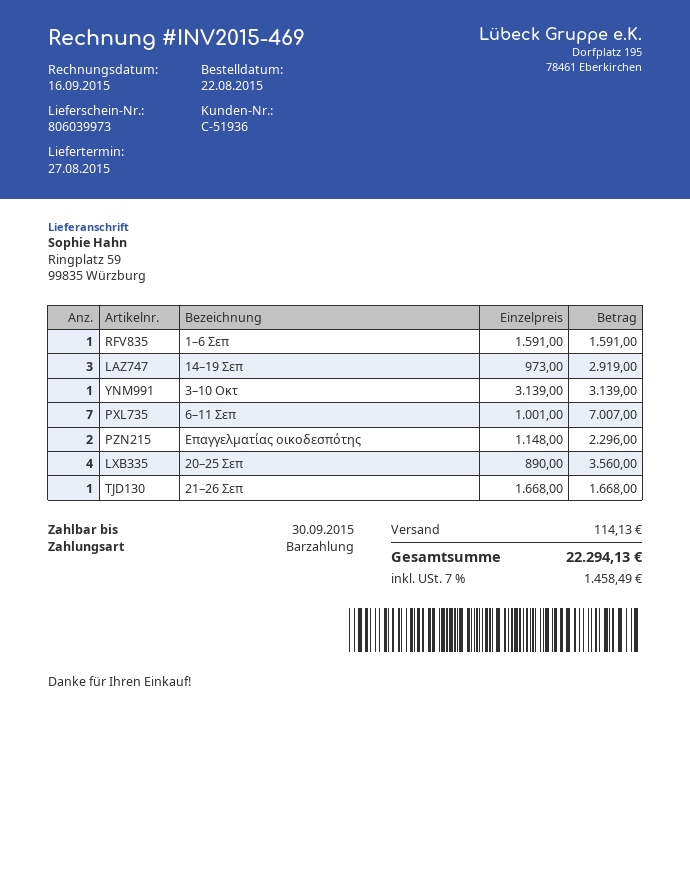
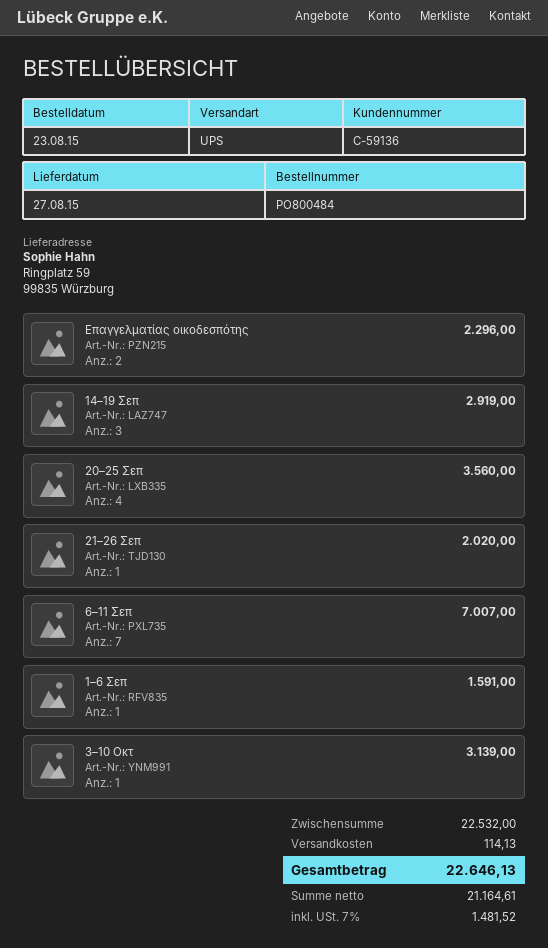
order date: 2015-08-22 -> 2015-08-23
customer number: C-51936 -> C-59136
21–26 Σεπ: 1 for 1668.00 -> 1 for 2020.00
tax: 7% = 1458.49 -> 7% = 1481.52
total: 22294.13 -> 22646.13

